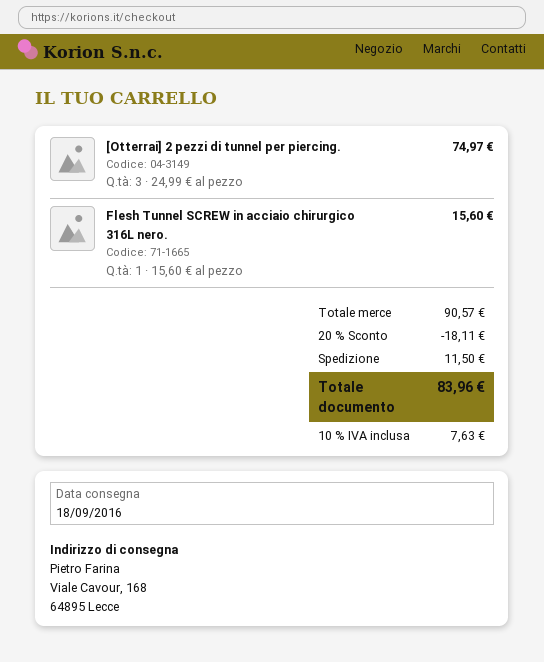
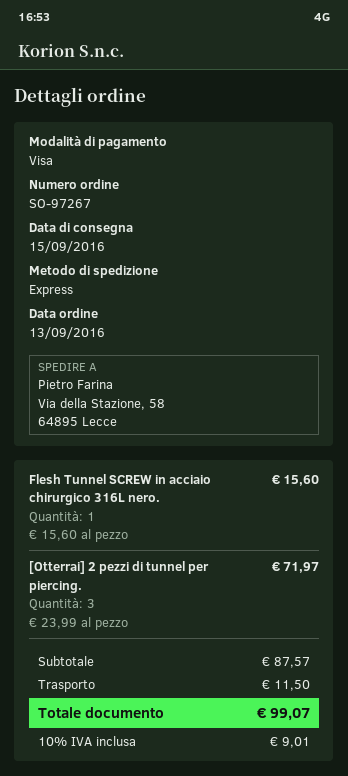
delivery date: 2016-09-18 -> 2016-09-15
ship to: Viale Cavour, 168, 64895 Lecce -> Via della Stazione, 58, 64895 Lecce
[Otterrai] 2 pezzi di tunnel per piercing.: 3 x 24.99 = 74.97 -> 3 x 23.99 = 71.97
subtotal: 90.57 -> 87.57
discount: 20% = 18.11 -> none
tax: 10% = 7.63 -> 10% = 9.01
total: 83.96 -> 99.07

